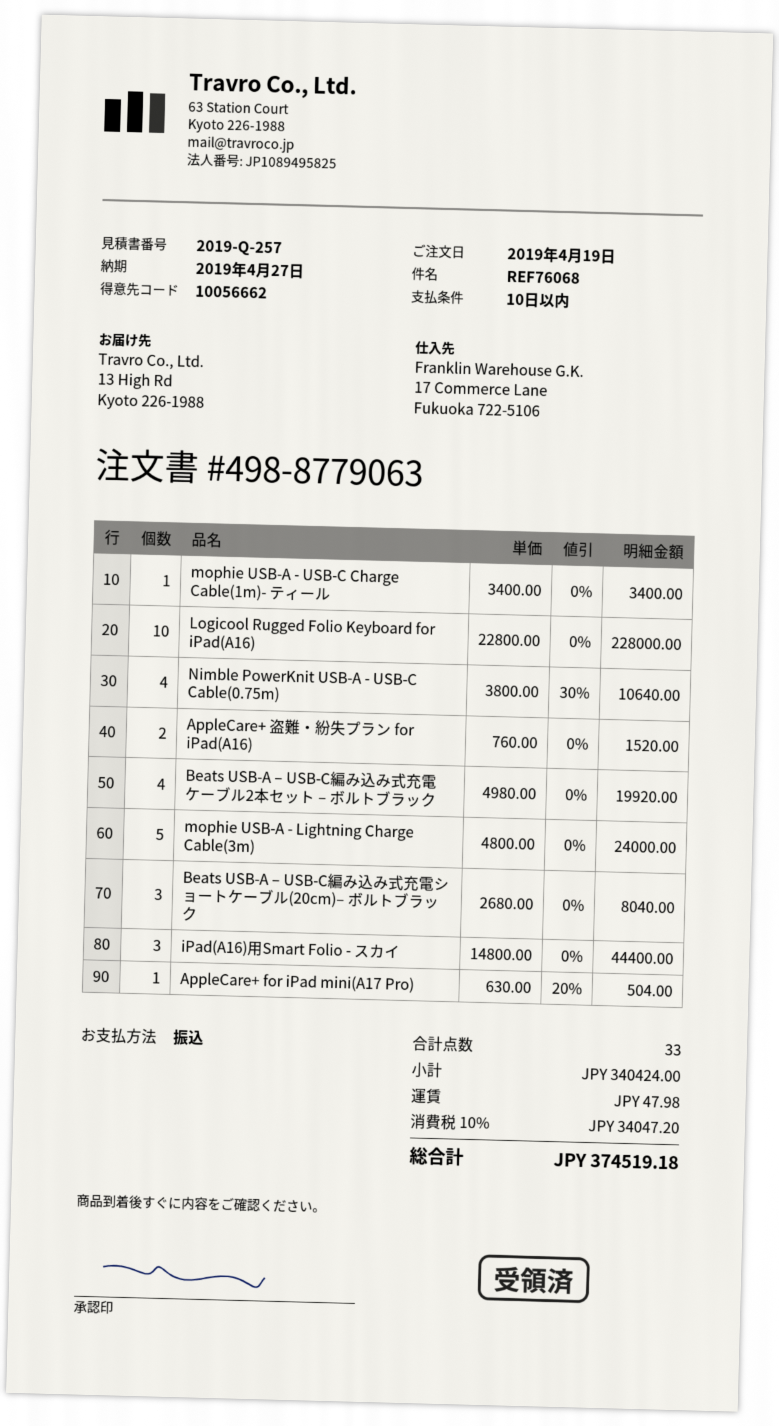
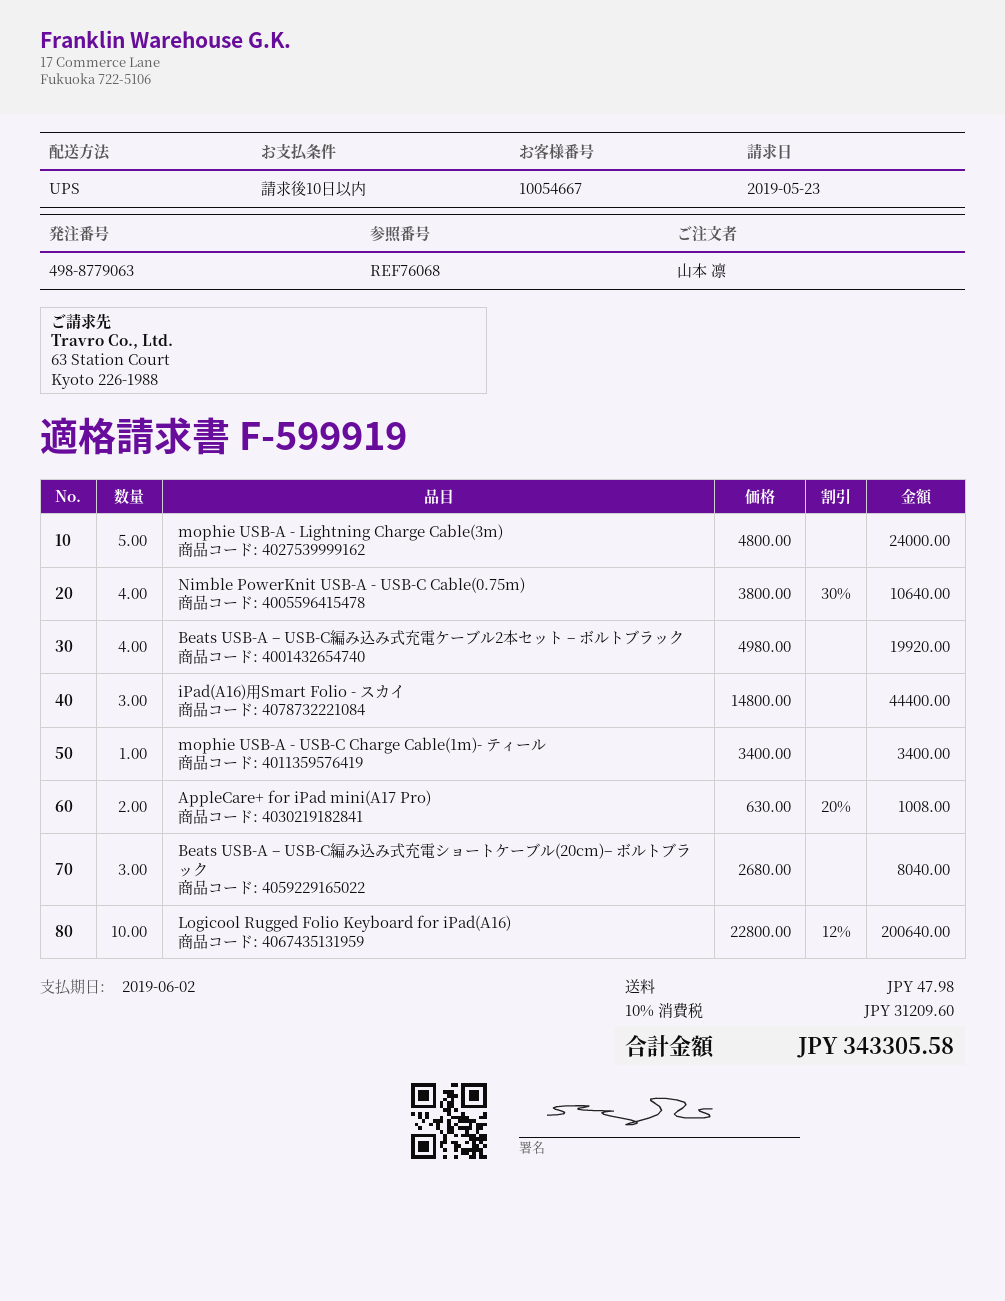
customer number: 10056662 -> 10054667
Logicool Rugged Folio Keyboard for iPad(A16): 10 x 22800.00 = 228000.00 -> 10 x 22800.00 - 12% = 200640.00
AppleCare+ 盗難・紛失プラン for iPad(A16): 2 x 760.00 = 1520.00 -> none
AppleCare+ for iPad mini(A17 Pro): 1 x 630.00 - 20% = 504.00 -> 2 x 630.00 - 20% = 1008.00
tax: 10% = 34047.20 -> 10% = 31209.60
total: 374519.18 -> 343305.58

